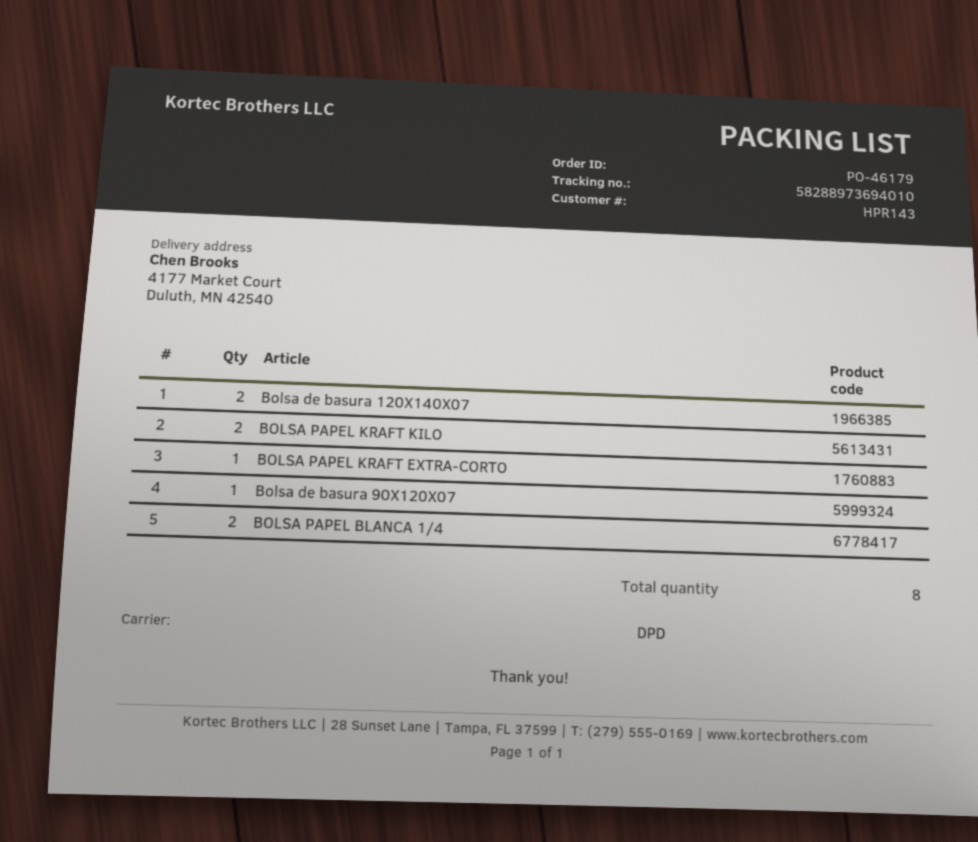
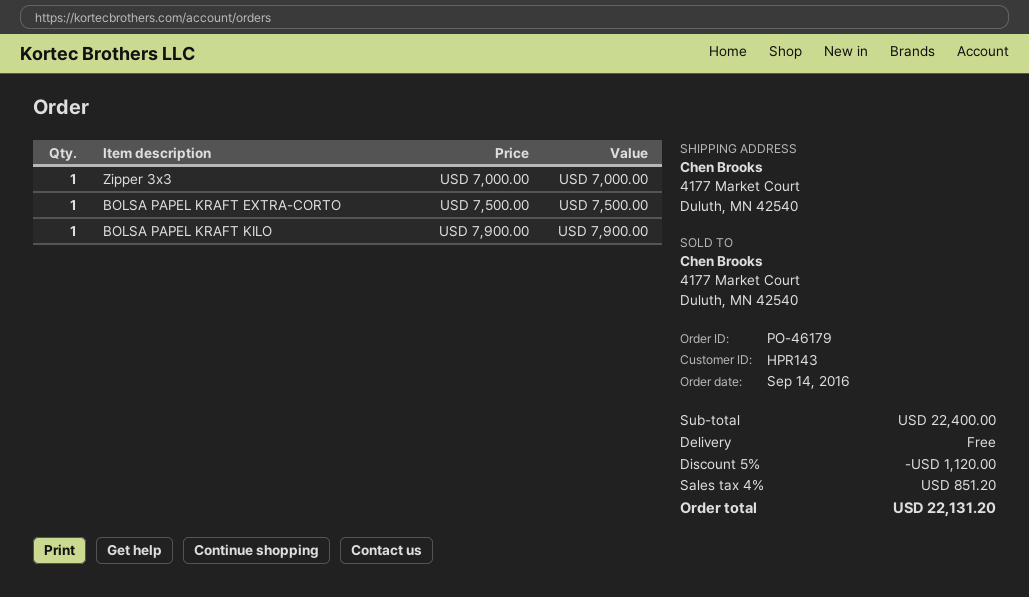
Bolsa de basura 120X140X07: 2 -> none
BOLSA PAPEL KRAFT KILO: 2 -> 1
Bolsa de basura 90X120X07: 1 -> none
BOLSA PAPEL BLANCA 1/4: 2 -> none
Zipper 3x3: none -> 1

